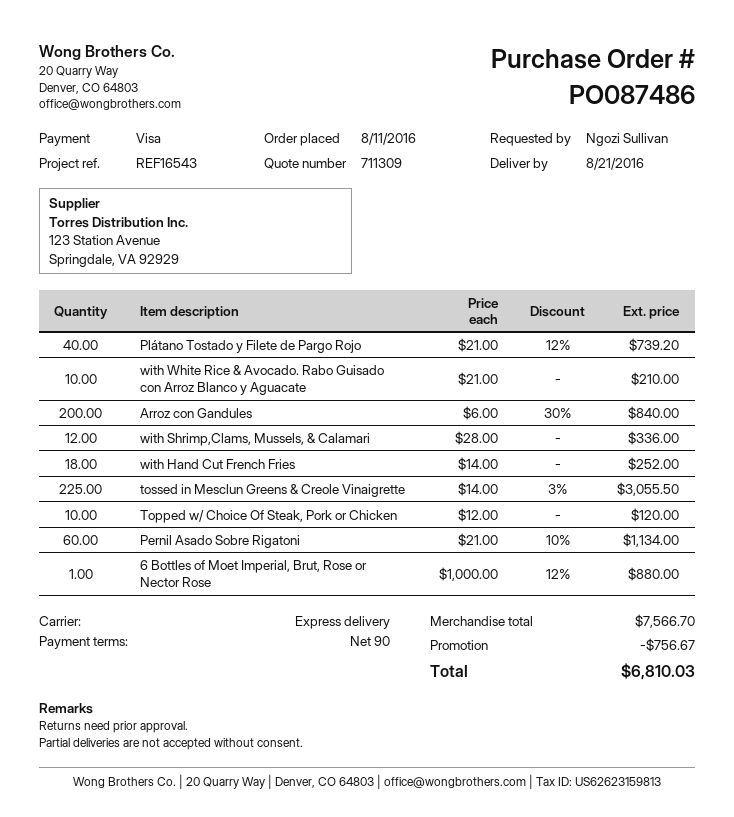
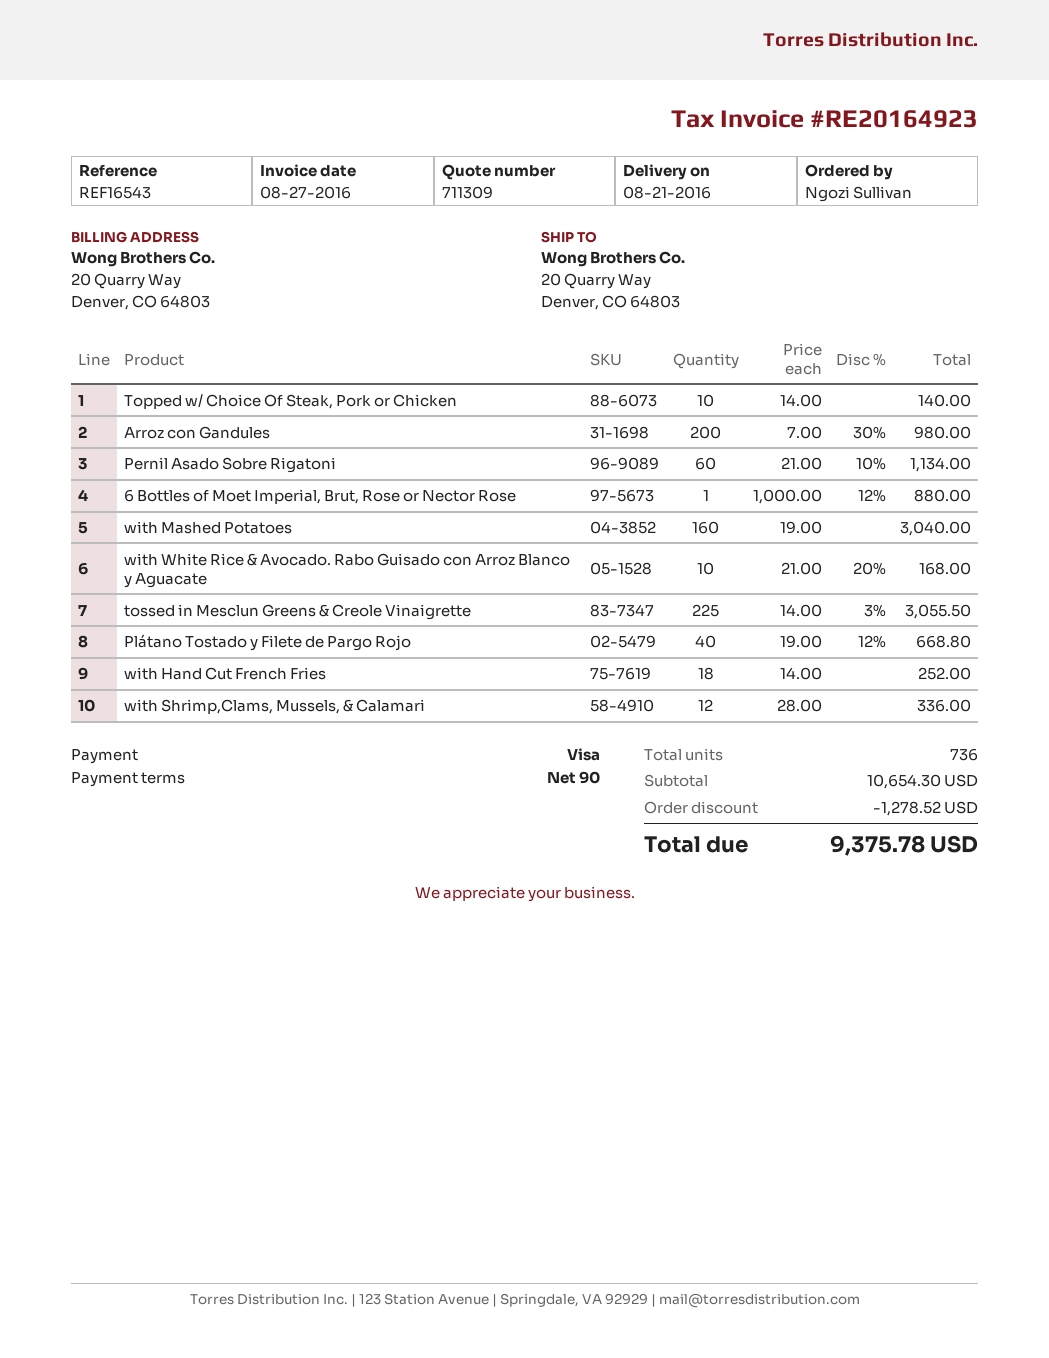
Plátano Tostado y Filete de Pargo Rojo: 40 x 21.00 - 12% = 739.20 -> 40 x 19.00 - 12% = 668.80
with White Rice & Avocado. Rabo Guisado con Arroz Blanco y Aguacate: 10 x 21.00 = 210.00 -> 10 x 21.00 - 20% = 168.00
Arroz con Gandules: 200 x 6.00 - 30% = 840.00 -> 200 x 7.00 - 30% = 980.00
Topped w/ Choice Of Steak, Pork or Chicken: 10 x 12.00 = 120.00 -> 10 x 14.00 = 140.00
with Mashed Potatoes: none -> 160 x 19.00 = 3040.00
subtotal: 7566.70 -> 10654.30
discount: 756.67 -> 1278.52
total: 6810.03 -> 9375.78

